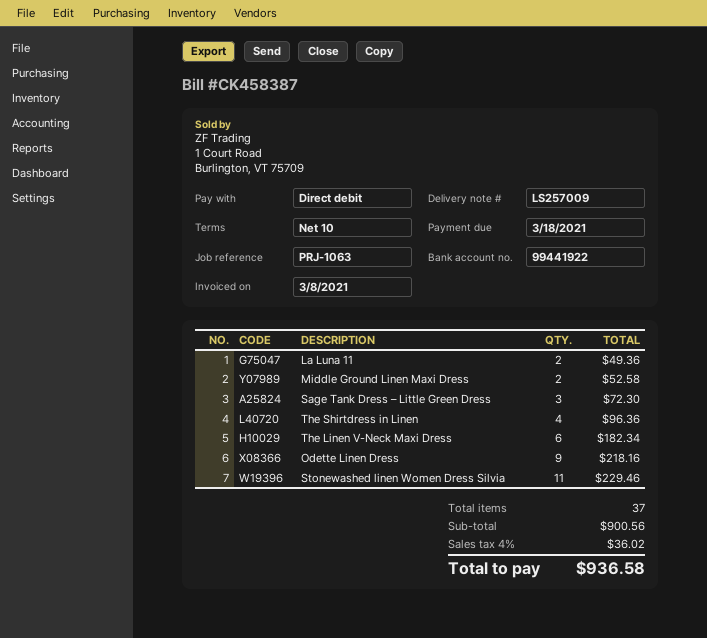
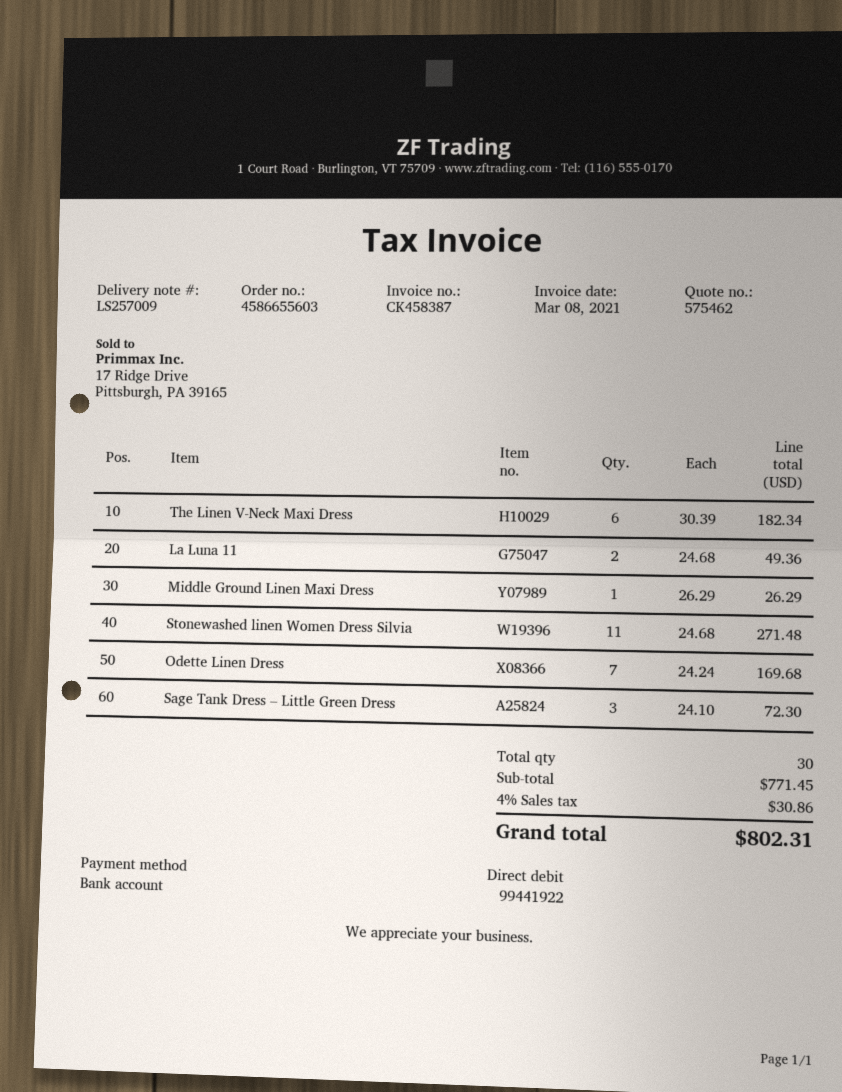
Middle Ground Linen Maxi Dress: 2 for 52.58 -> 1 for 26.29
The Shirtdress in Linen: 4 for 96.36 -> none
Odette Linen Dress: 9 for 218.16 -> 7 for 169.68
Stonewashed linen Women Dress Silvia: 11 for 229.46 -> 11 for 271.48
total quantity: 37 -> 30
subtotal: 900.56 -> 771.45
tax: 4% = 36.02 -> 4% = 30.86
total: 936.58 -> 802.31

